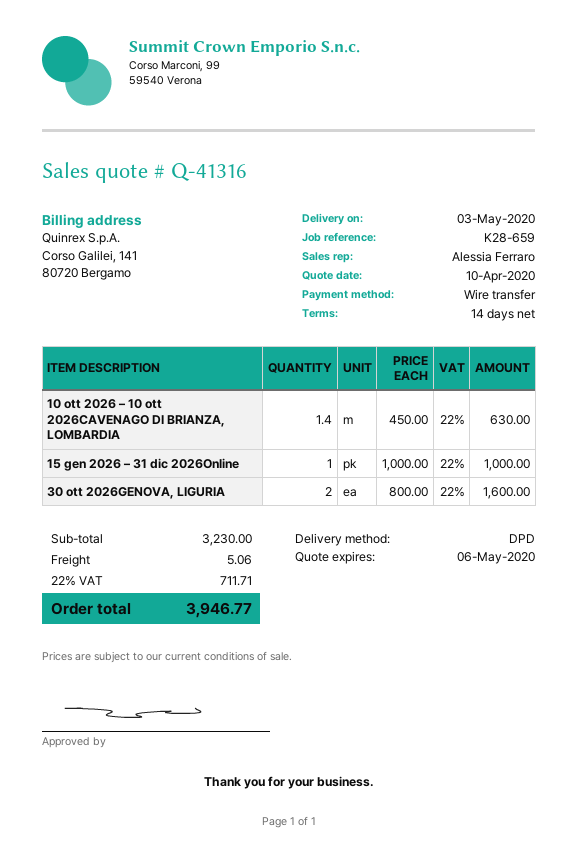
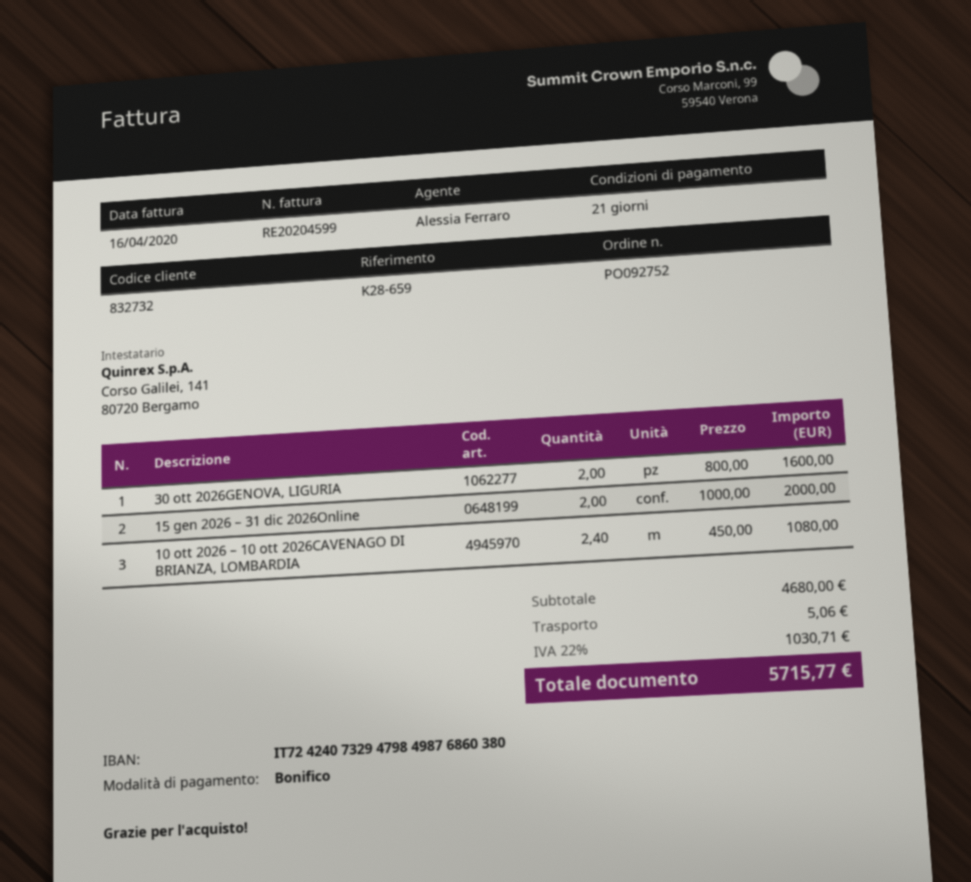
payment terms: 14 days -> 21 days
10 ott 2026 – 10 ott 2026CAVENAGO DI BRIANZA, LOMBARDIA: 1.4 x 450.00 = 630.00 -> 2.4 x 450.00 = 1080.00
15 gen 2026 – 31 dic 2026Online: 1 x 1000.00 = 1000.00 -> 2 x 1000.00 = 2000.00
subtotal: 3230.00 -> 4680.00
tax: 22% = 711.71 -> 22% = 1030.71
total: 3946.77 -> 5715.77

